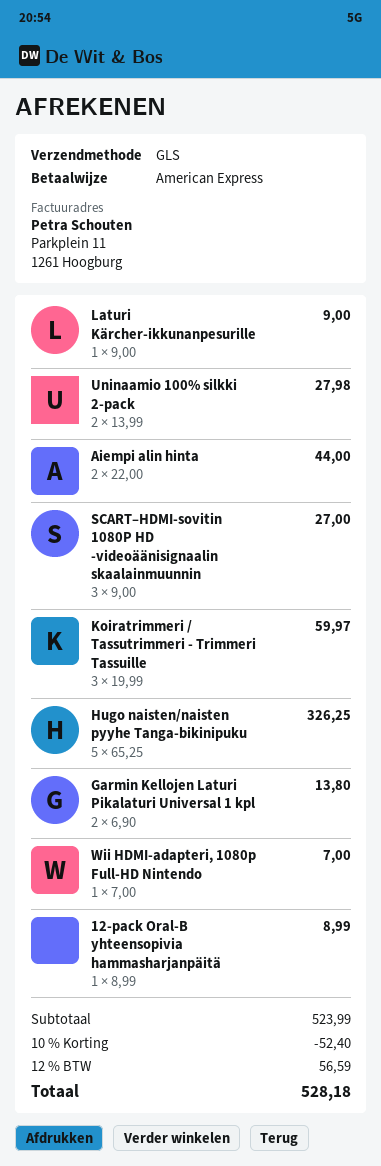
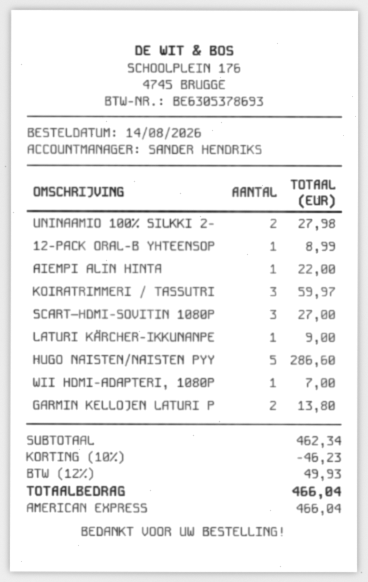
Aiempi alin hinta: 2 for 44.00 -> 1 for 22.00
Hugo naisten/naisten pyyhe Tanga-bikinipuku: 5 for 326.25 -> 5 for 286.60
subtotal: 523.99 -> 462.34
discount: 10% = 52.40 -> 10% = 46.23
tax: 12% = 56.59 -> 12% = 49.93
total: 528.18 -> 466.04

